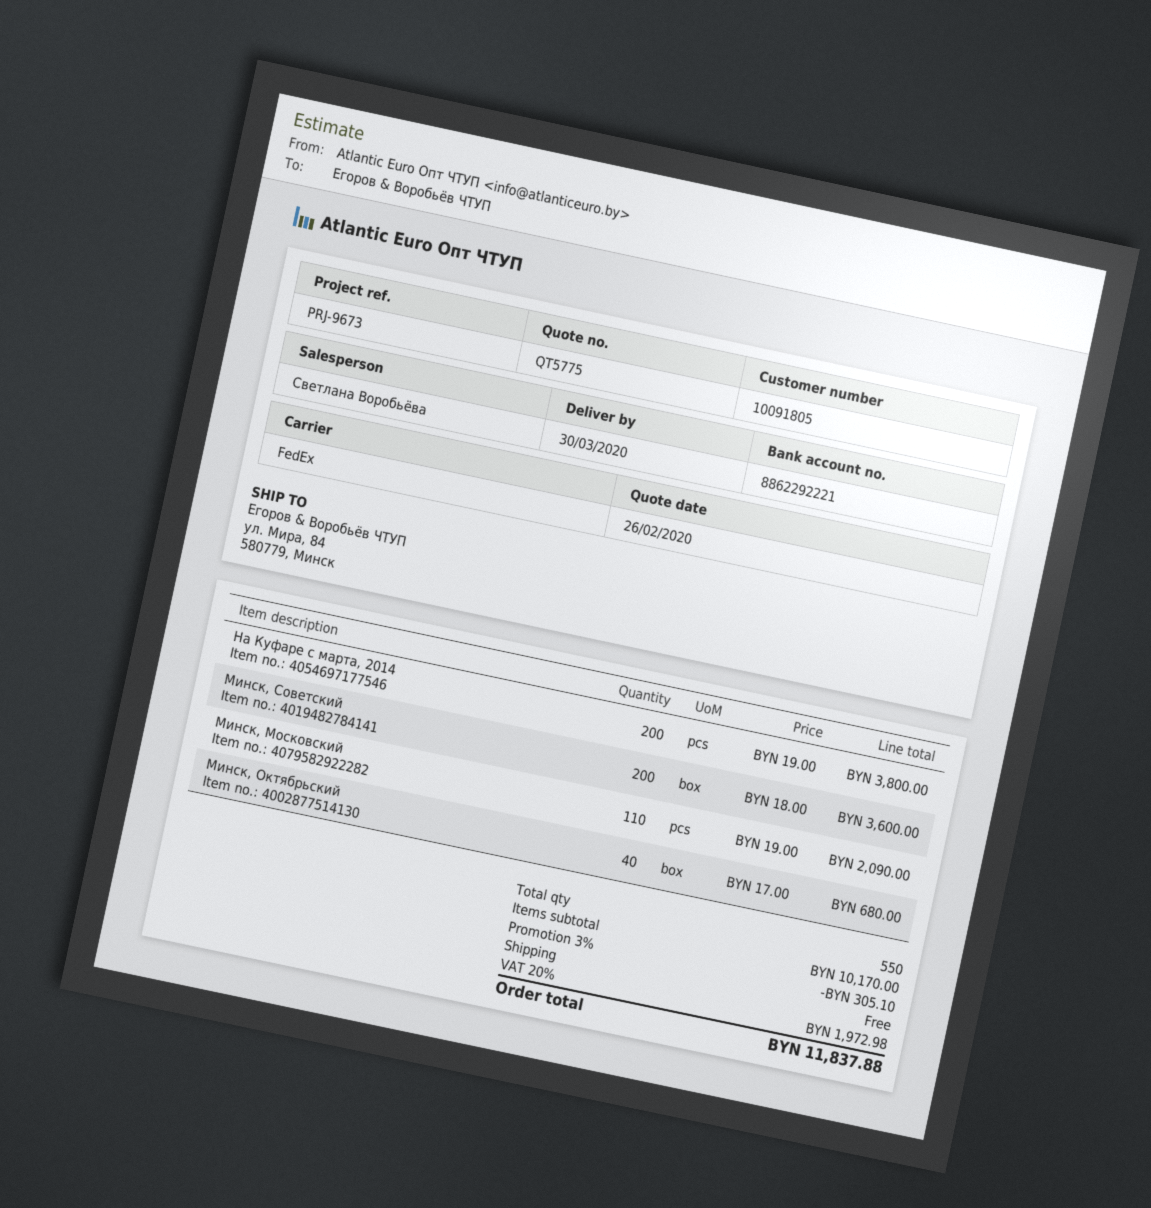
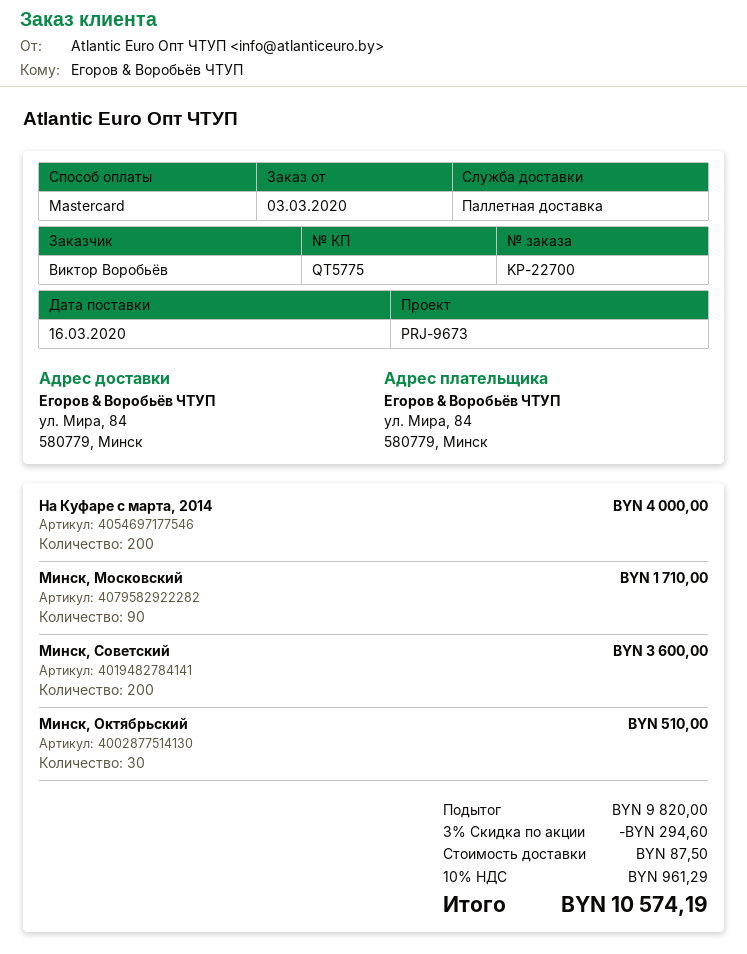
delivery date: 2020-03-30 -> 2020-03-16
shipping method: FedEx -> pallet freight
На Куфаре с марта, 2014: 200 for 3800.00 -> 200 for 4000.00
Минск, Московский: 110 for 2090.00 -> 90 for 1710.00
Минск, Октябрьский: 40 for 680.00 -> 30 for 510.00
subtotal: 10170.00 -> 9820.00
discount: 3% = 305.10 -> 3% = 294.60
shipping: 0.00 -> 87.50
tax: 20% = 1972.98 -> 10% = 961.29
total: 11837.88 -> 10574.19

